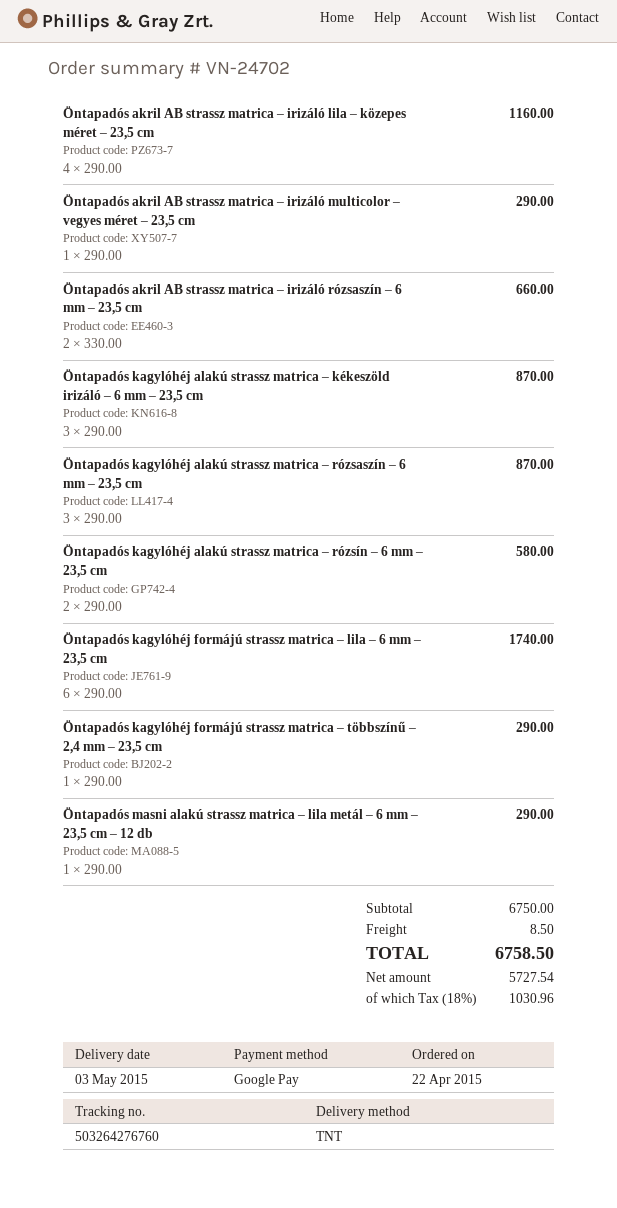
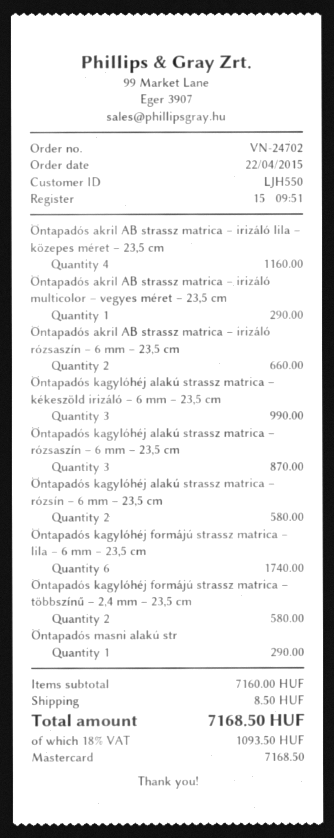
payment method: Google Pay -> Mastercard
Öntapadós kagylóhéj alakú strassz matrica – kékeszöld irizáló – 6 mm – 23,5 cm: 3 for 870.00 -> 3 for 990.00
Öntapadós kagylóhéj formájú strassz matrica – többszínű – 2,4 mm – 23,5 cm: 1 for 290.00 -> 2 for 580.00
subtotal: 6750.00 -> 7160.00
tax: 18% = 1030.96 -> 18% = 1093.50
total: 6758.50 -> 7168.50

